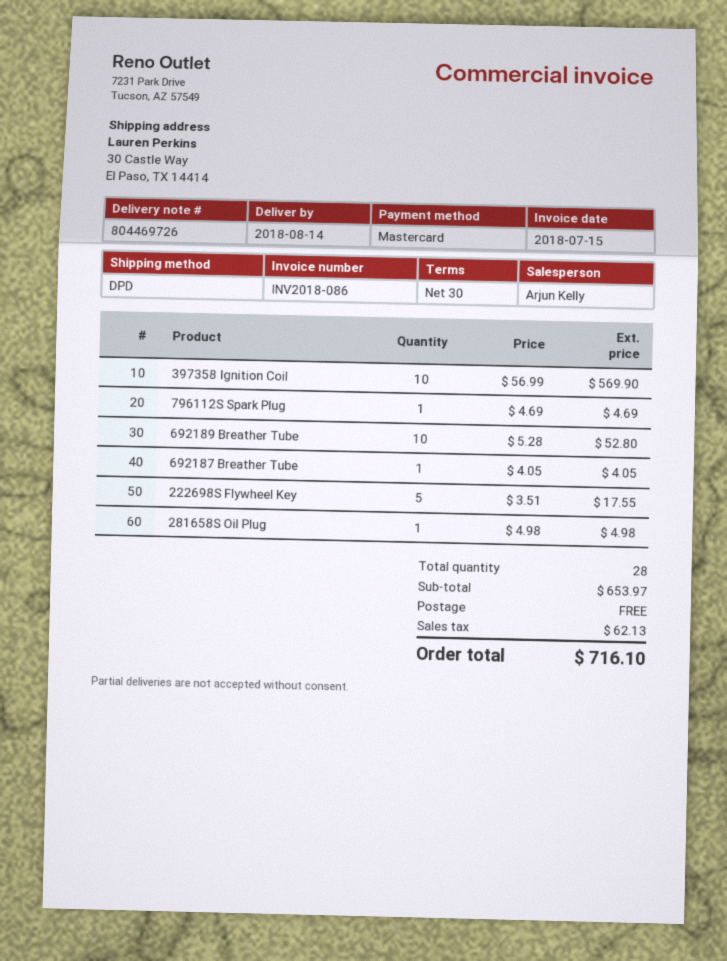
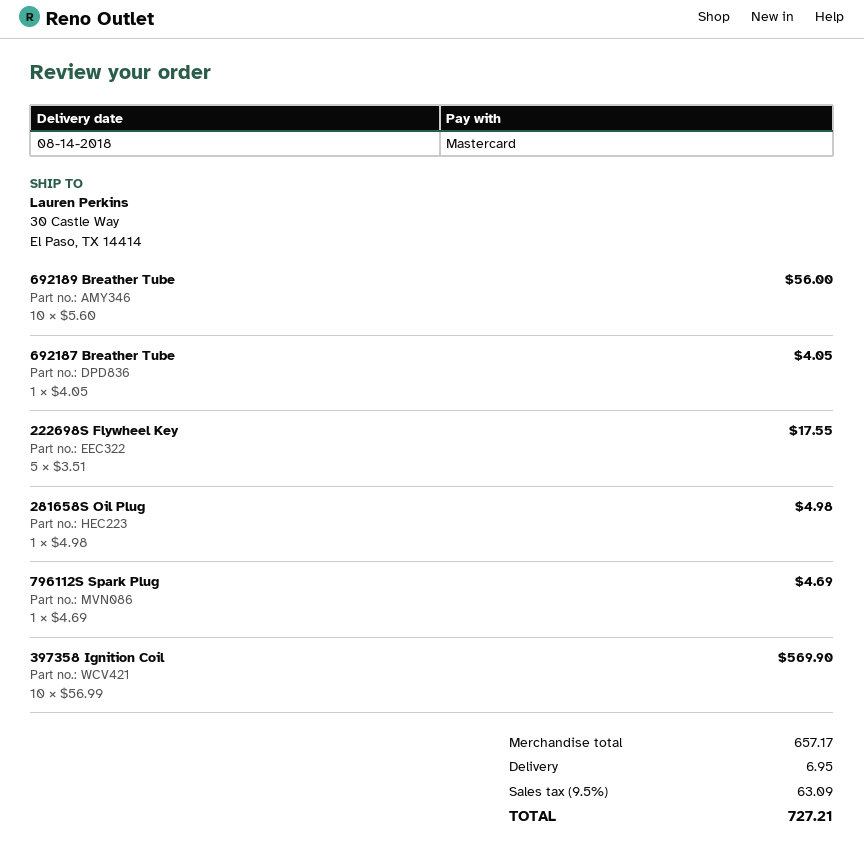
692189 Breather Tube: 10 x 5.28 = 52.80 -> 10 x 5.60 = 56.00
subtotal: 653.97 -> 657.17
shipping: 0.00 -> 6.95
tax: 62.13 -> 63.09
total: 716.10 -> 727.21

